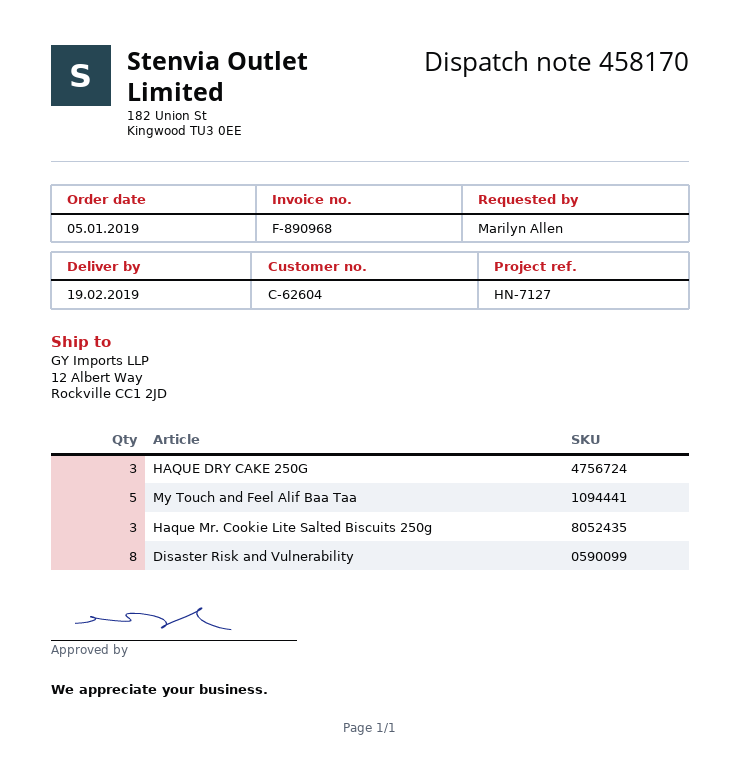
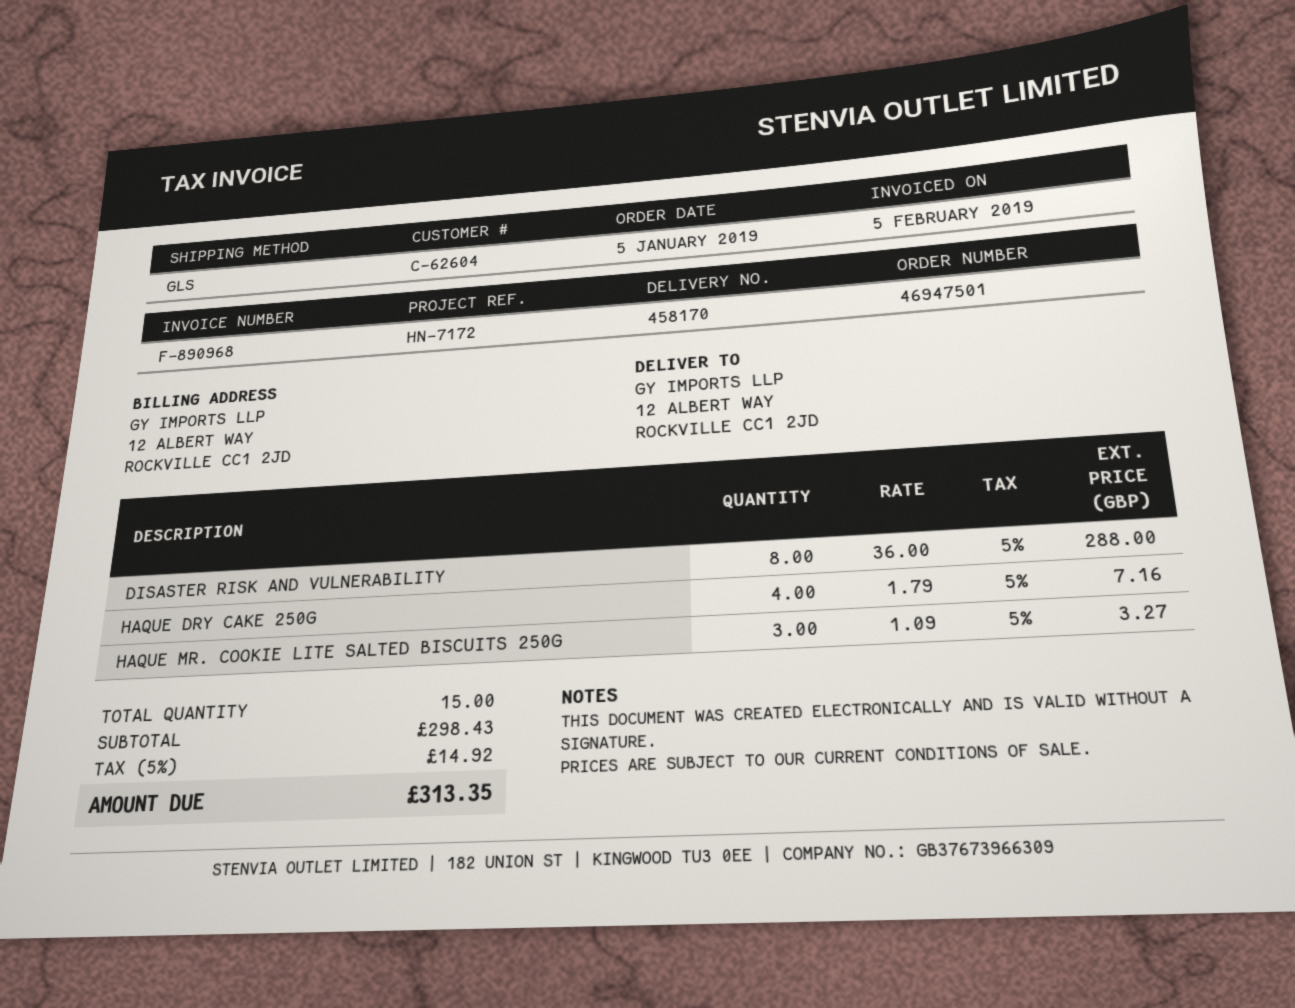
reference: HN-7127 -> HN-7172
HAQUE DRY CAKE 250G: 3 -> 4
My Touch and Feel Alif Baa Taa: 5 -> none

